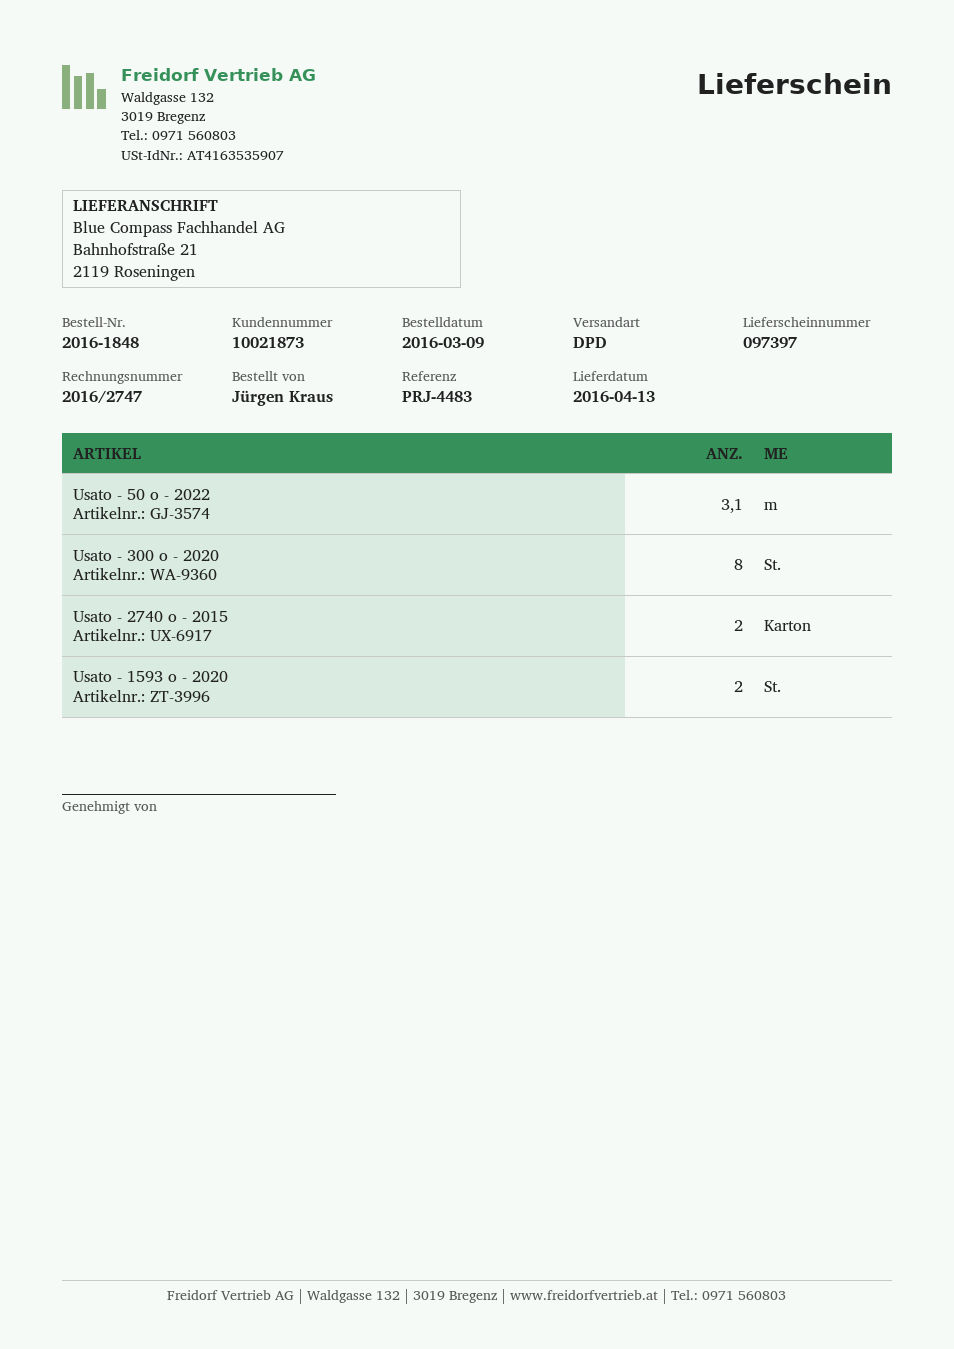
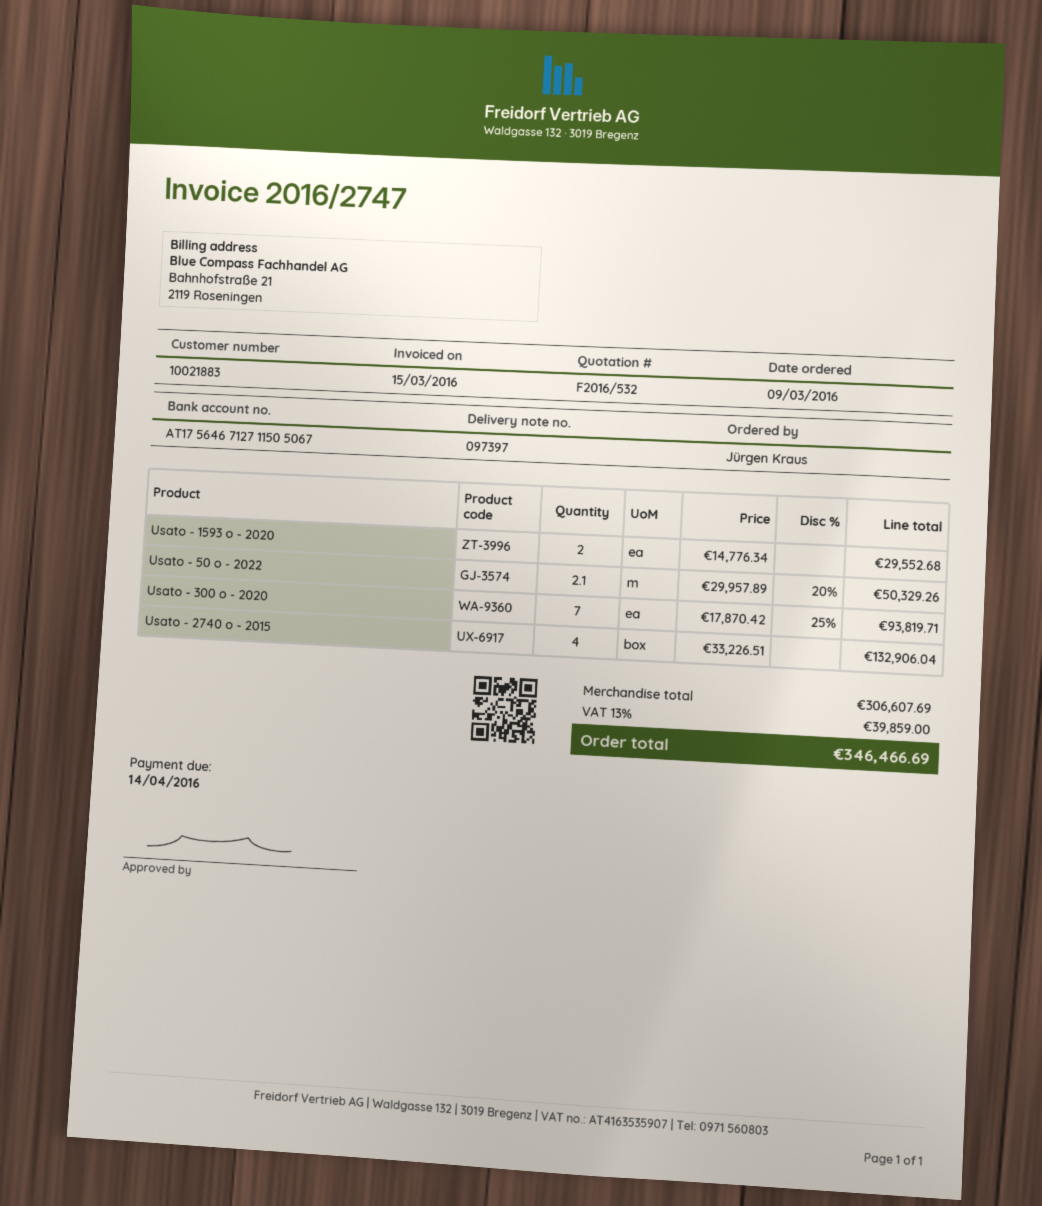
customer number: 10021873 -> 10021883
Usato - 50 o - 2022: 3.1 -> 2.1
Usato - 300 o - 2020: 8 -> 7
Usato - 2740 o - 2015: 2 -> 4

